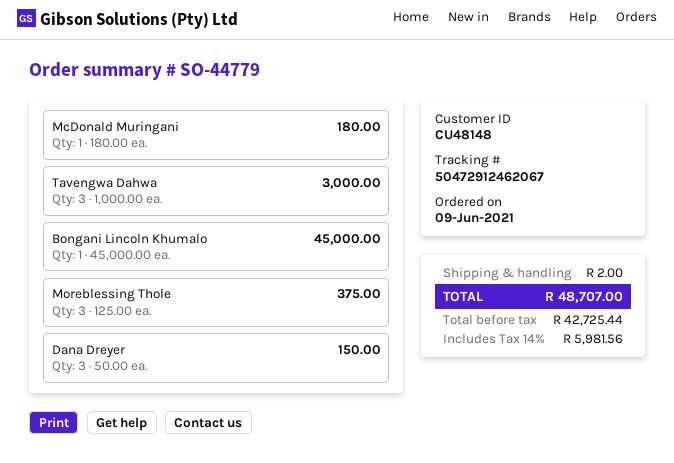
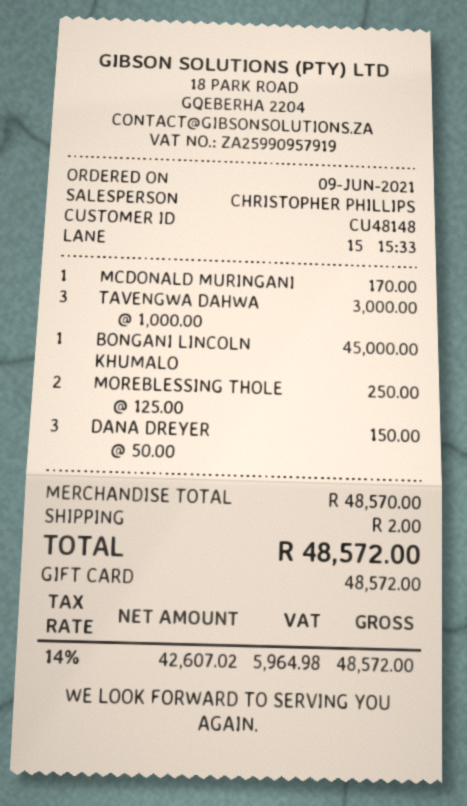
McDonald Muringani: 1 x 180.00 = 180.00 -> 1 x 170.00 = 170.00
Moreblessing Thole: 3 x 125.00 = 375.00 -> 2 x 125.00 = 250.00
net: 42725.44 -> 42607.02
tax: 14% = 5981.56 -> 14% = 5964.98
total: 48707.00 -> 48572.00

